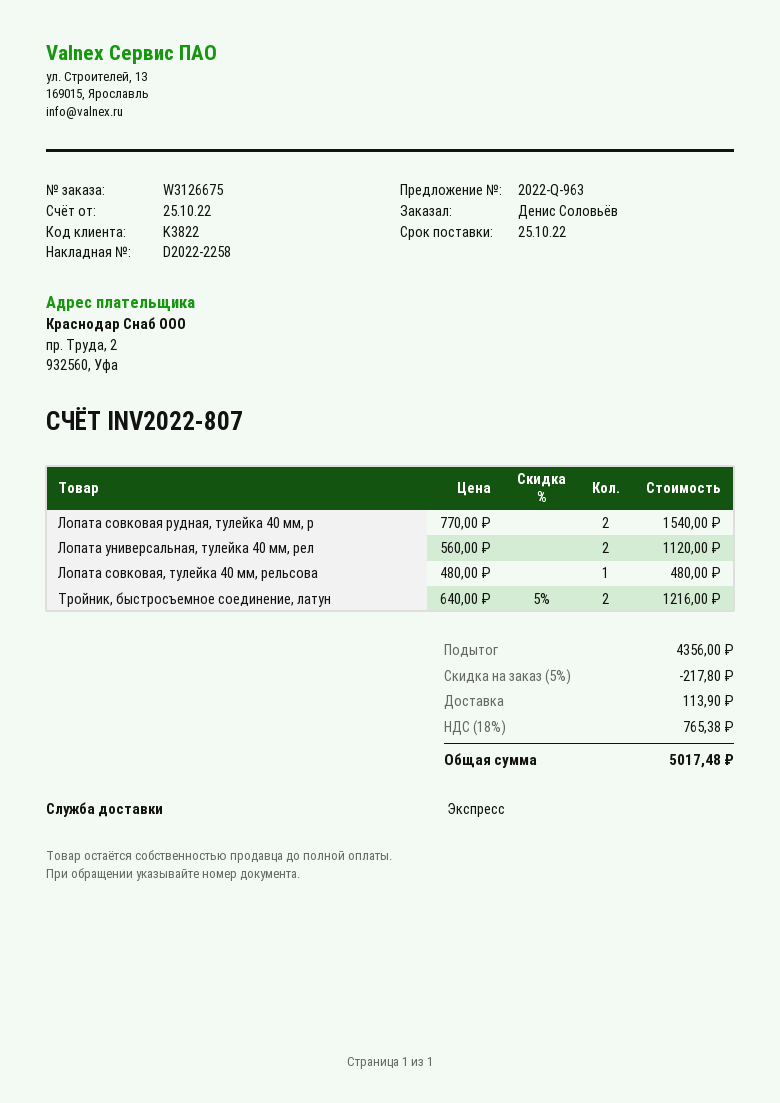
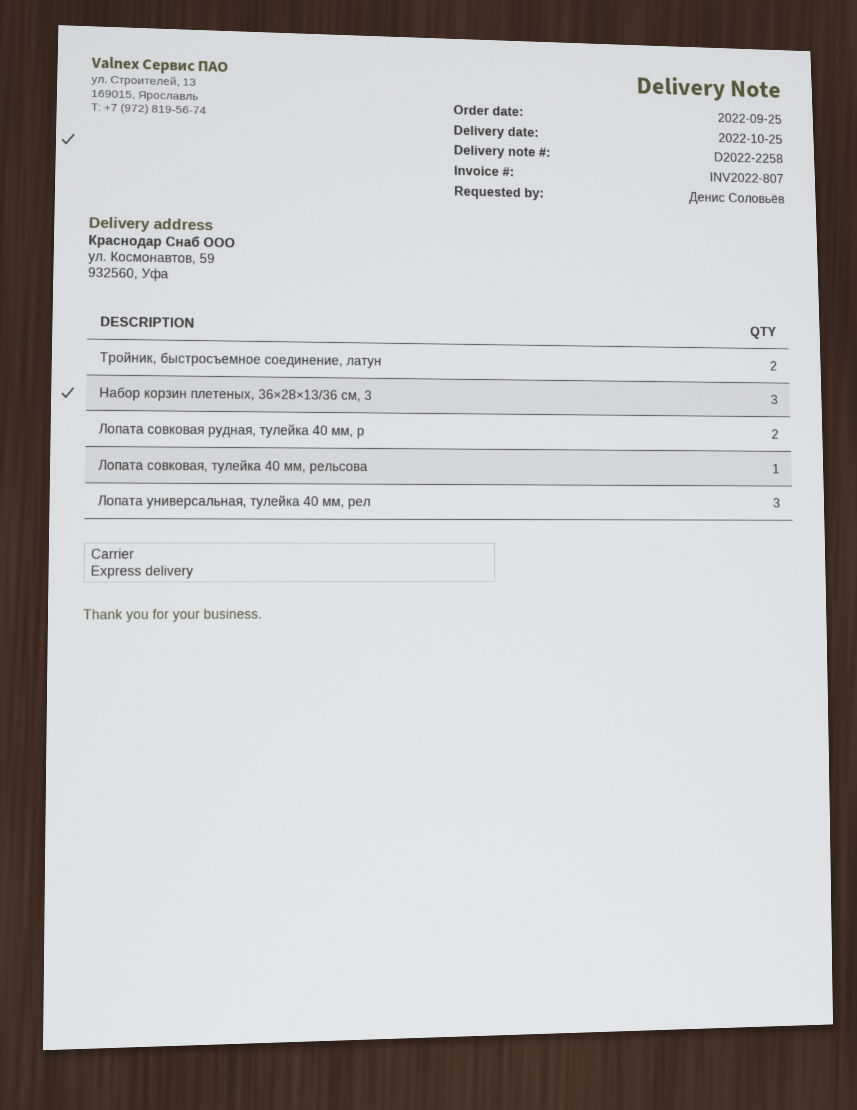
Лопата универсальная, тулейка 40 мм, рел: 2 -> 3
Набор корзин плетеных, 36×28×13/36 см, 3: none -> 3

